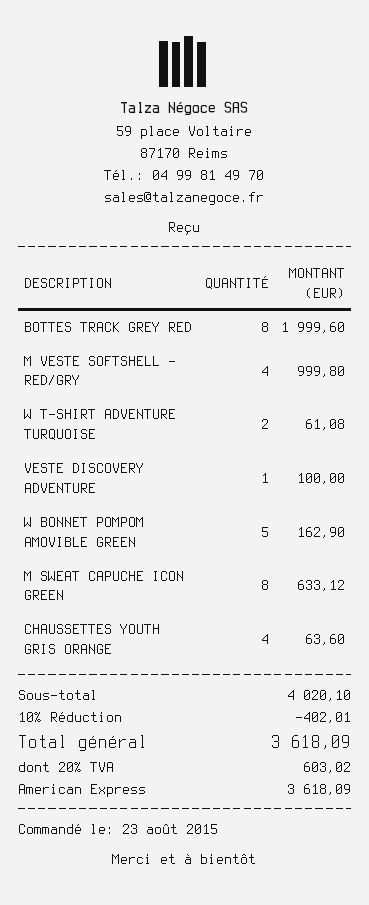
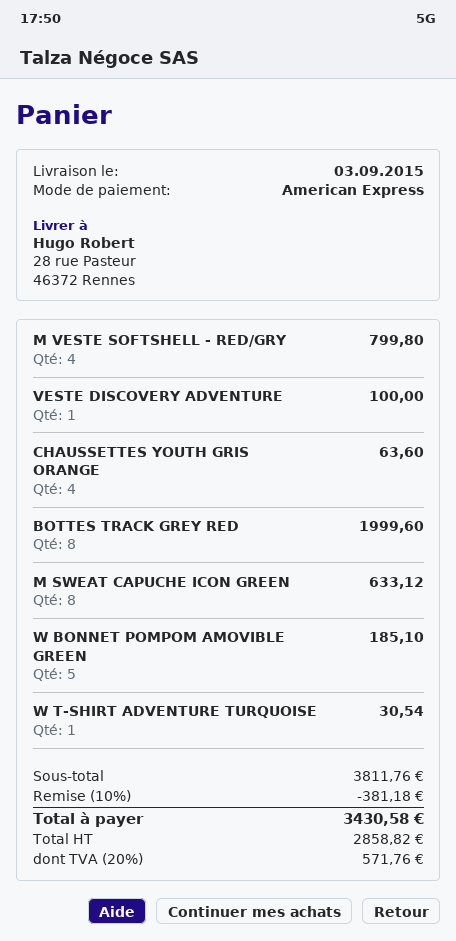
M VESTE SOFTSHELL - RED/GRY: 4 for 999.80 -> 4 for 799.80
W T-SHIRT ADVENTURE TURQUOISE: 2 for 61.08 -> 1 for 30.54
W BONNET POMPOM AMOVIBLE GREEN: 5 for 162.90 -> 5 for 185.10
subtotal: 4020.10 -> 3811.76
discount: 10% = 402.01 -> 10% = 381.18
tax: 20% = 603.02 -> 20% = 571.76
total: 3618.09 -> 3430.58

